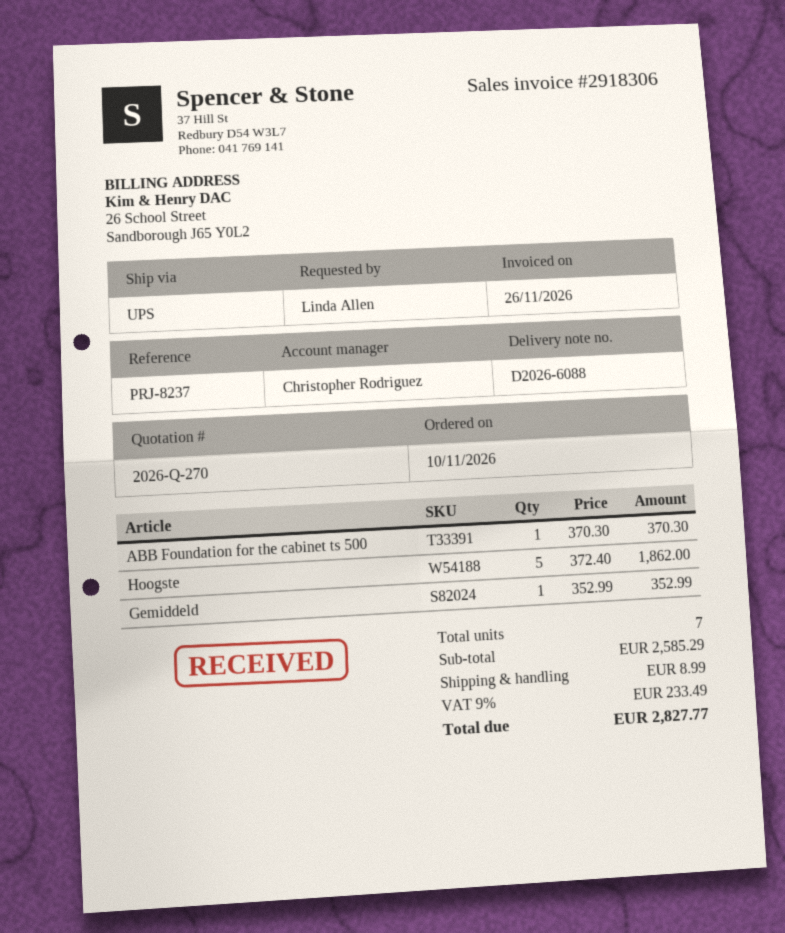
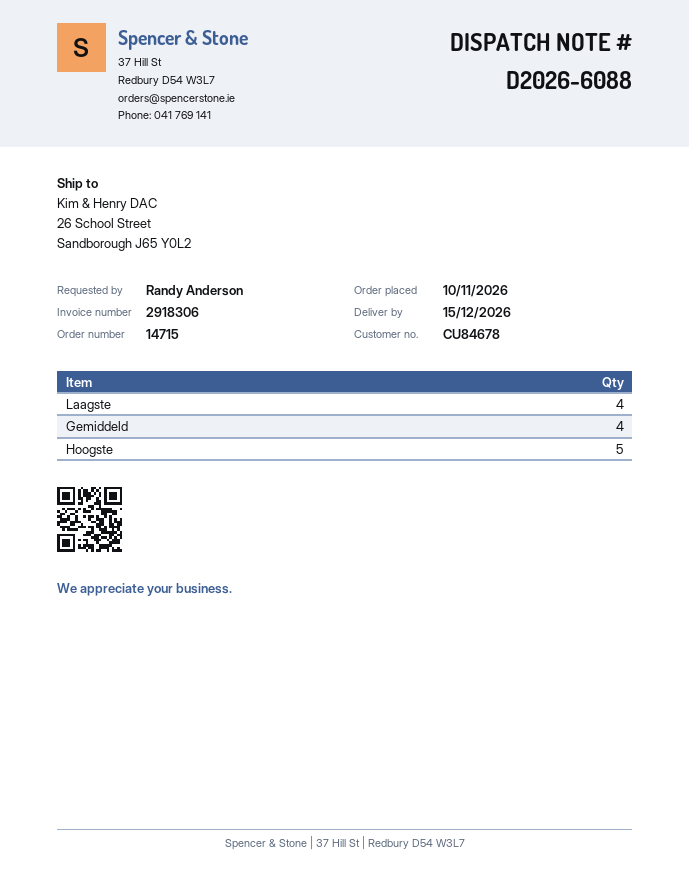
ordered by: Linda Allen -> Randy Anderson
ABB Foundation for the cabinet ts 500: 1 -> none
Gemiddeld: 1 -> 4
Laagste: none -> 4

